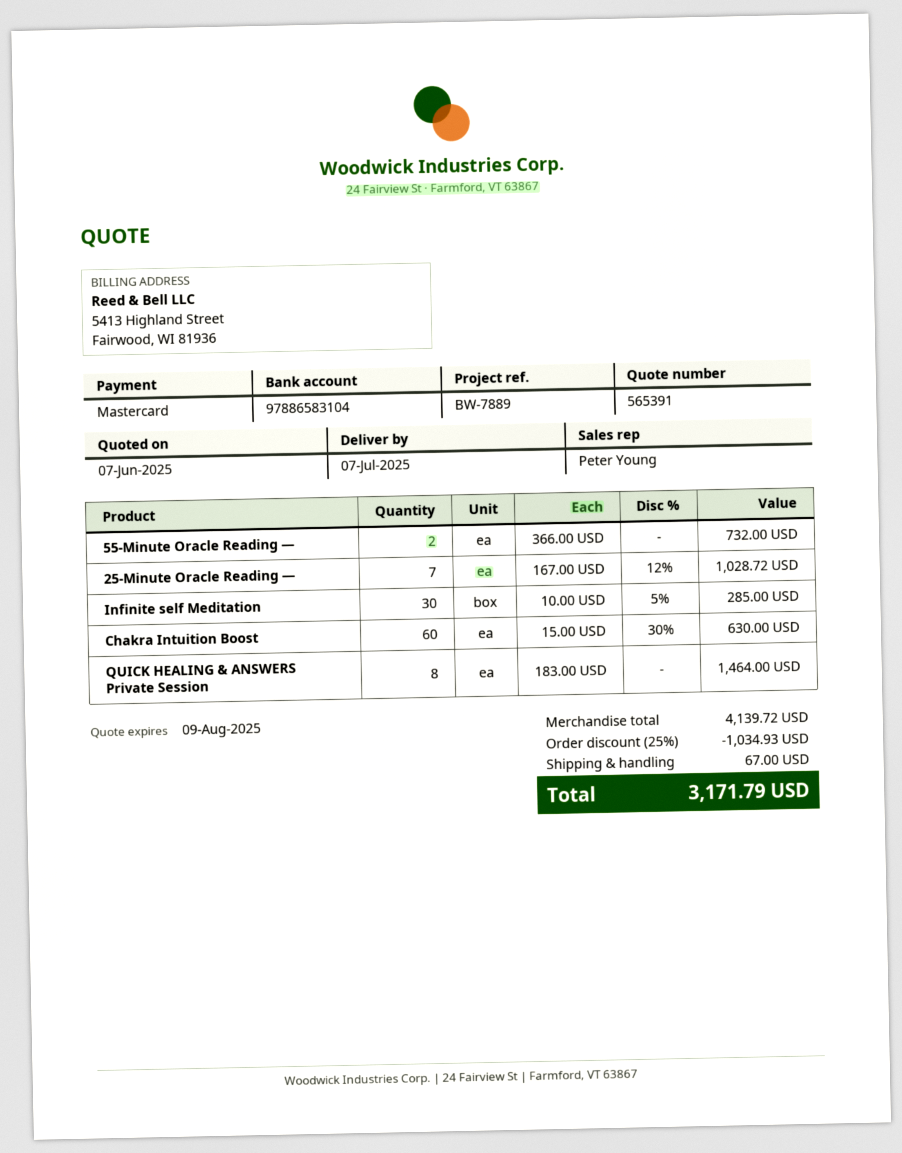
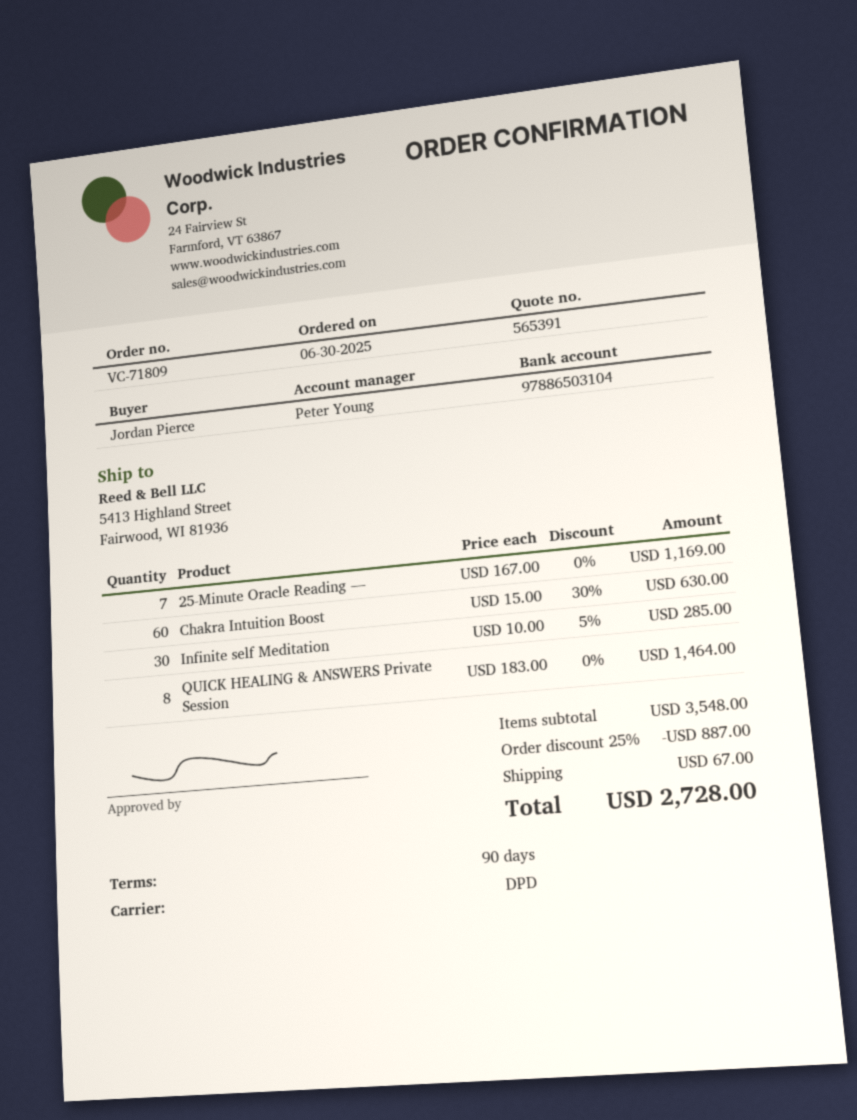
bank account: 97886583104 -> 97886503104
55-Minute Oracle Reading —: 2 x 366.00 = 732.00 -> none
25-Minute Oracle Reading —: 7 x 167.00 - 12% = 1028.72 -> 7 x 167.00 = 1169.00
subtotal: 4139.72 -> 3548.00
discount: 25% = 1034.93 -> 25% = 887.00
total: 3171.79 -> 2728.00

